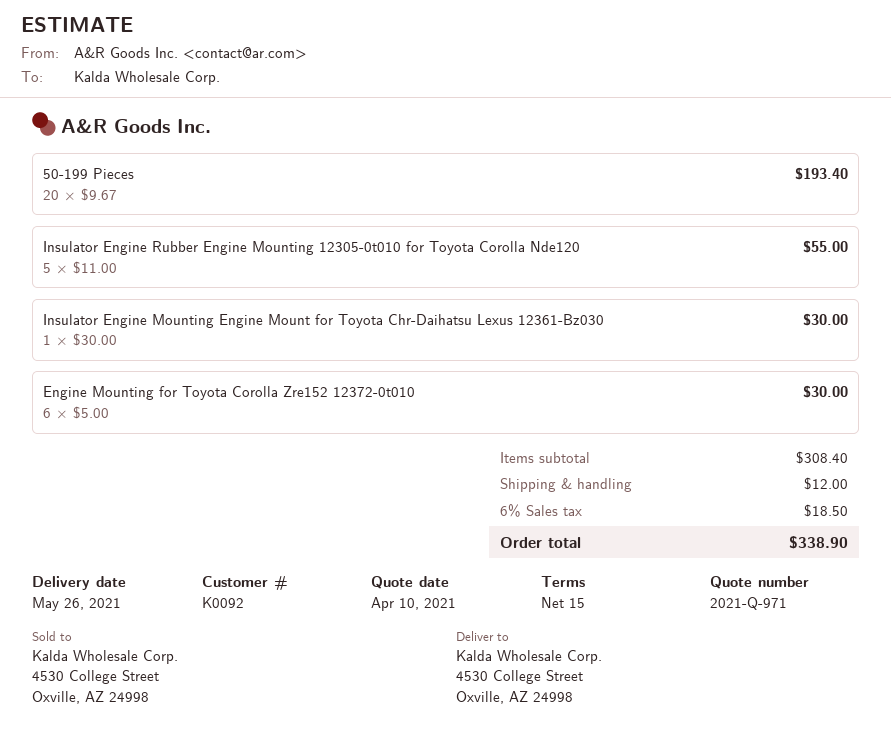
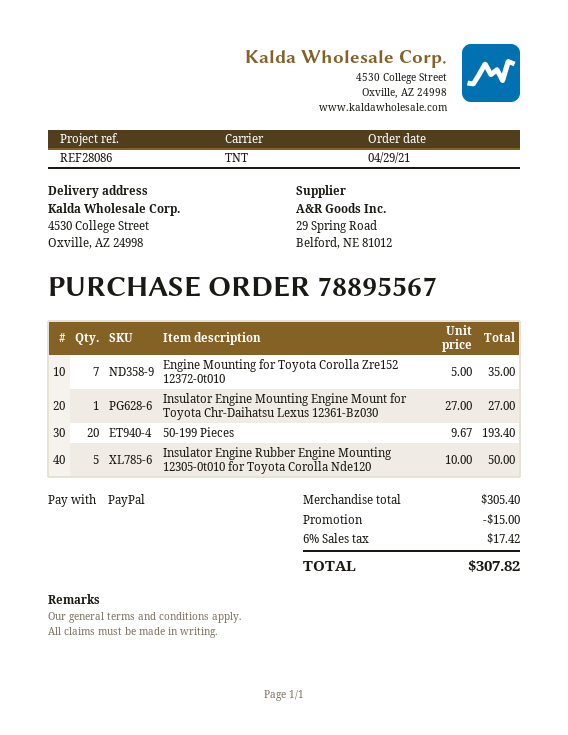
Insulator Engine Rubber Engine Mounting 12305-0t010 for Toyota Corolla Nde120: 5 x 11.00 = 55.00 -> 5 x 10.00 = 50.00
Insulator Engine Mounting Engine Mount for Toyota Chr-Daihatsu Lexus 12361-Bz030: 1 x 30.00 = 30.00 -> 1 x 27.00 = 27.00
Engine Mounting for Toyota Corolla Zre152 12372-0t010: 6 x 5.00 = 30.00 -> 7 x 5.00 = 35.00
subtotal: 308.40 -> 305.40
discount: none -> 15.00
shipping: 12.00 -> none
tax: 6% = 18.50 -> 6% = 17.42
total: 338.90 -> 307.82

